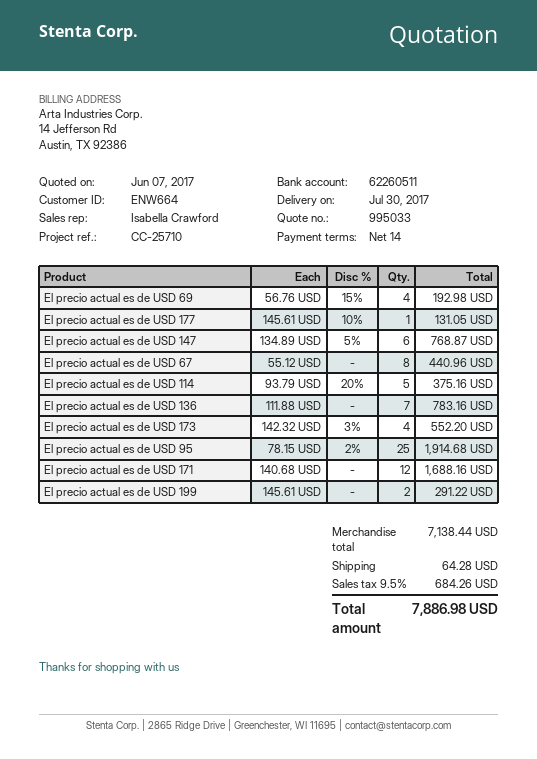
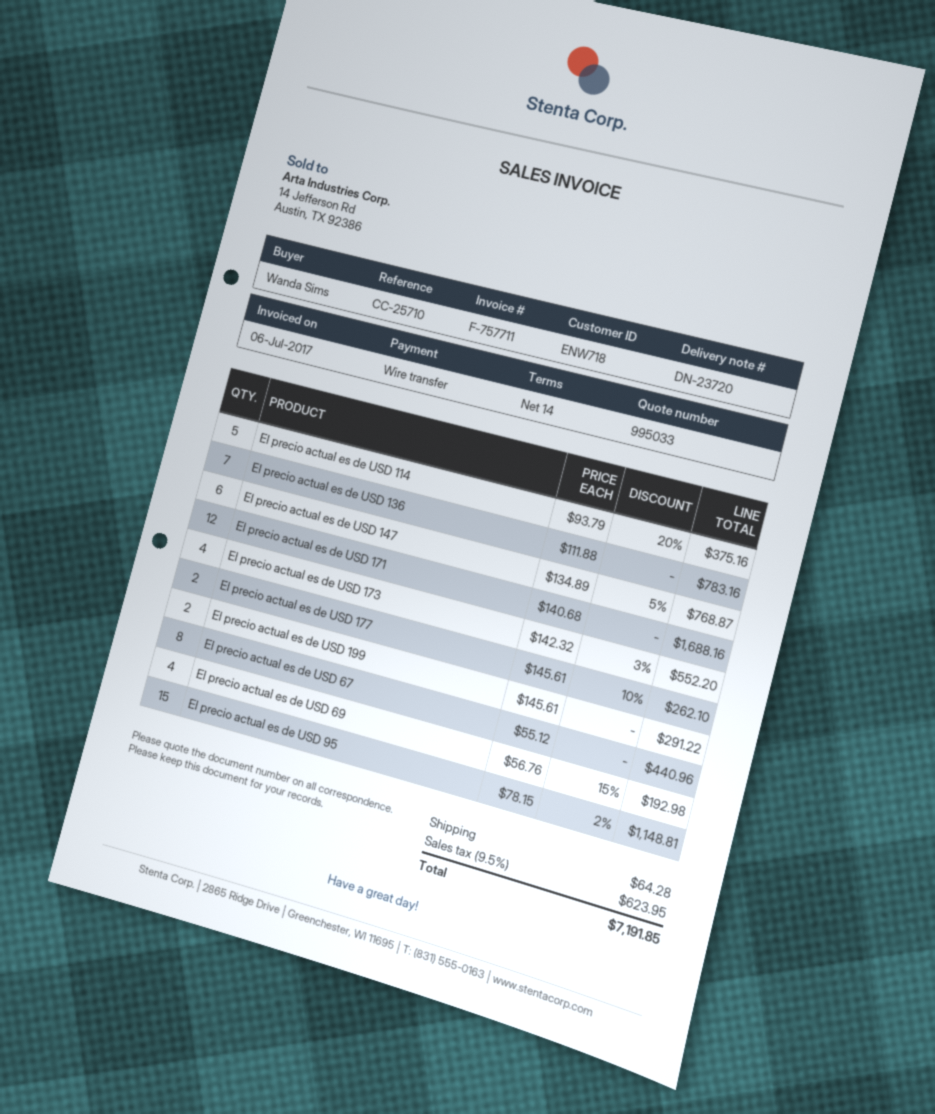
customer number: ENW664 -> ENW718
El precio actual es de USD 177: 1 x 145.61 - 10% = 131.05 -> 2 x 145.61 - 10% = 262.10
El precio actual es de USD 95: 25 x 78.15 - 2% = 1914.68 -> 15 x 78.15 - 2% = 1148.81
tax: 9.5% = 684.26 -> 9.5% = 623.95
total: 7886.98 -> 7191.85

